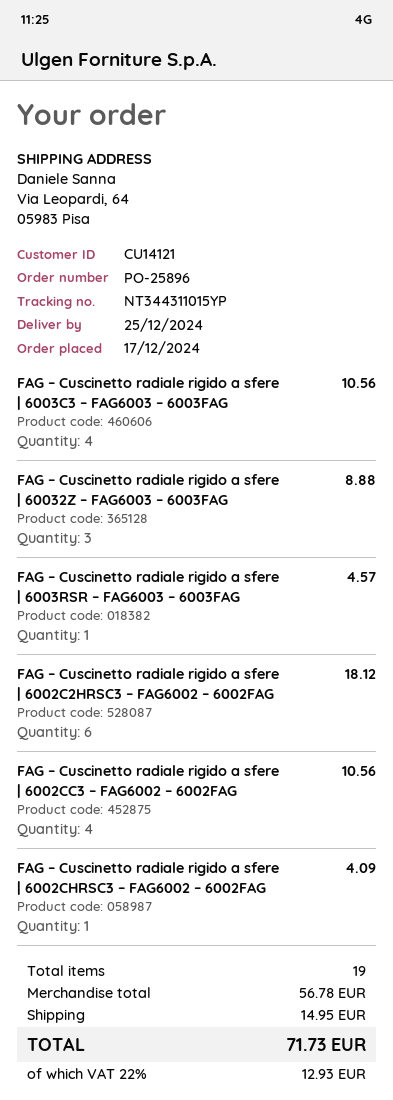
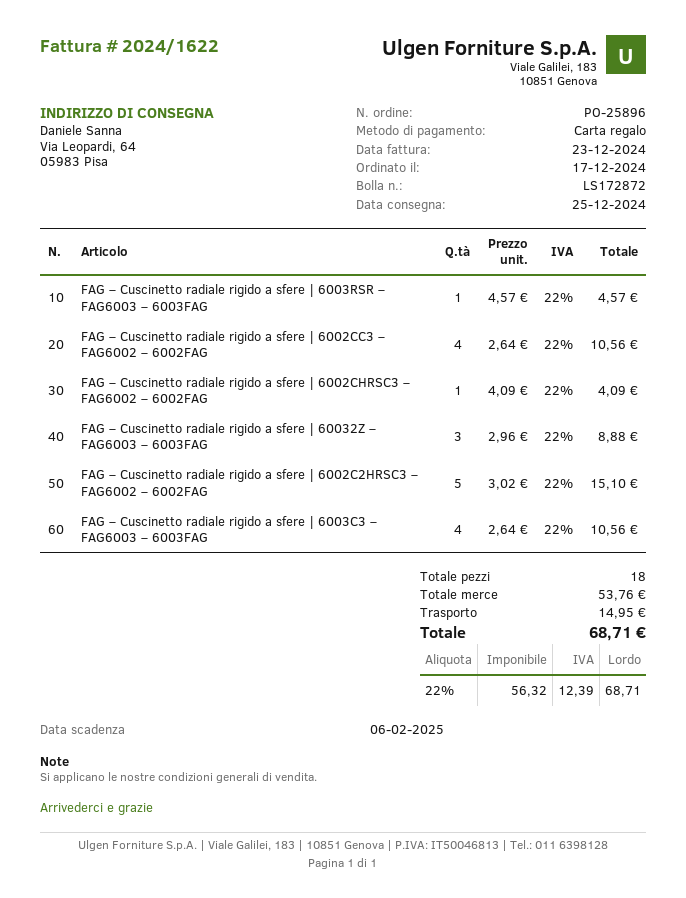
FAG – Cuscinetto radiale rigido a sfere | 6002C2HRSC3 – FAG6002 – 6002FAG: 6 for 18.12 -> 5 for 15.10
total quantity: 19 -> 18
subtotal: 56.78 -> 53.76
tax: 22% = 12.93 -> 22% = 12.39
total: 71.73 -> 68.71

